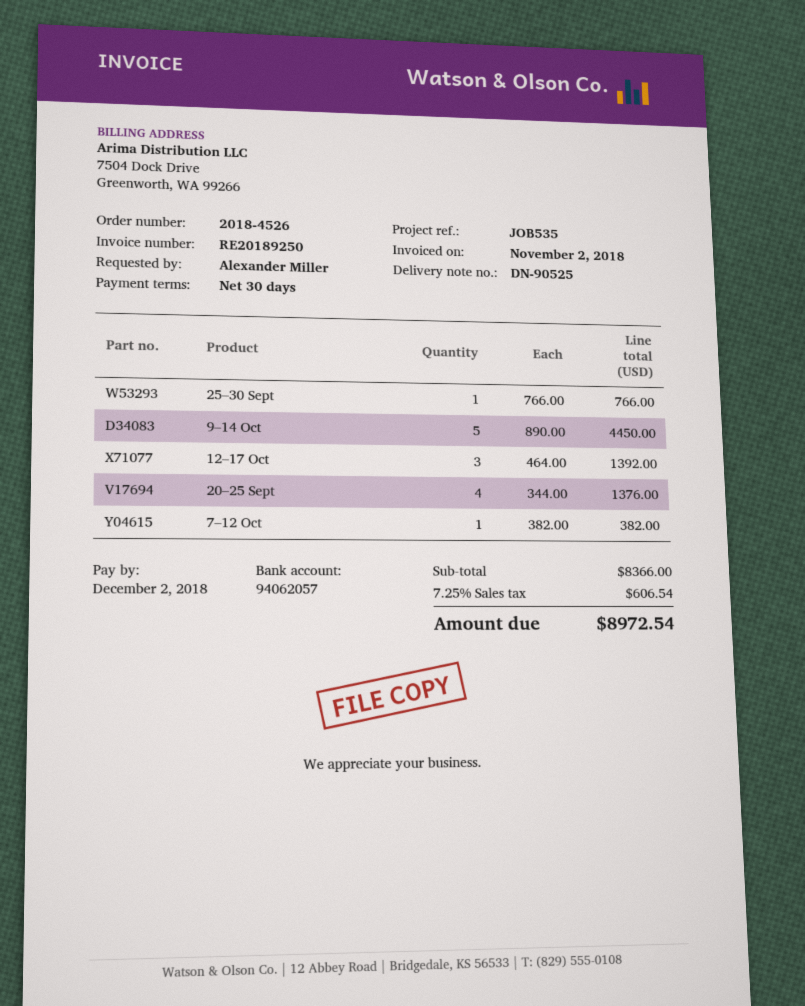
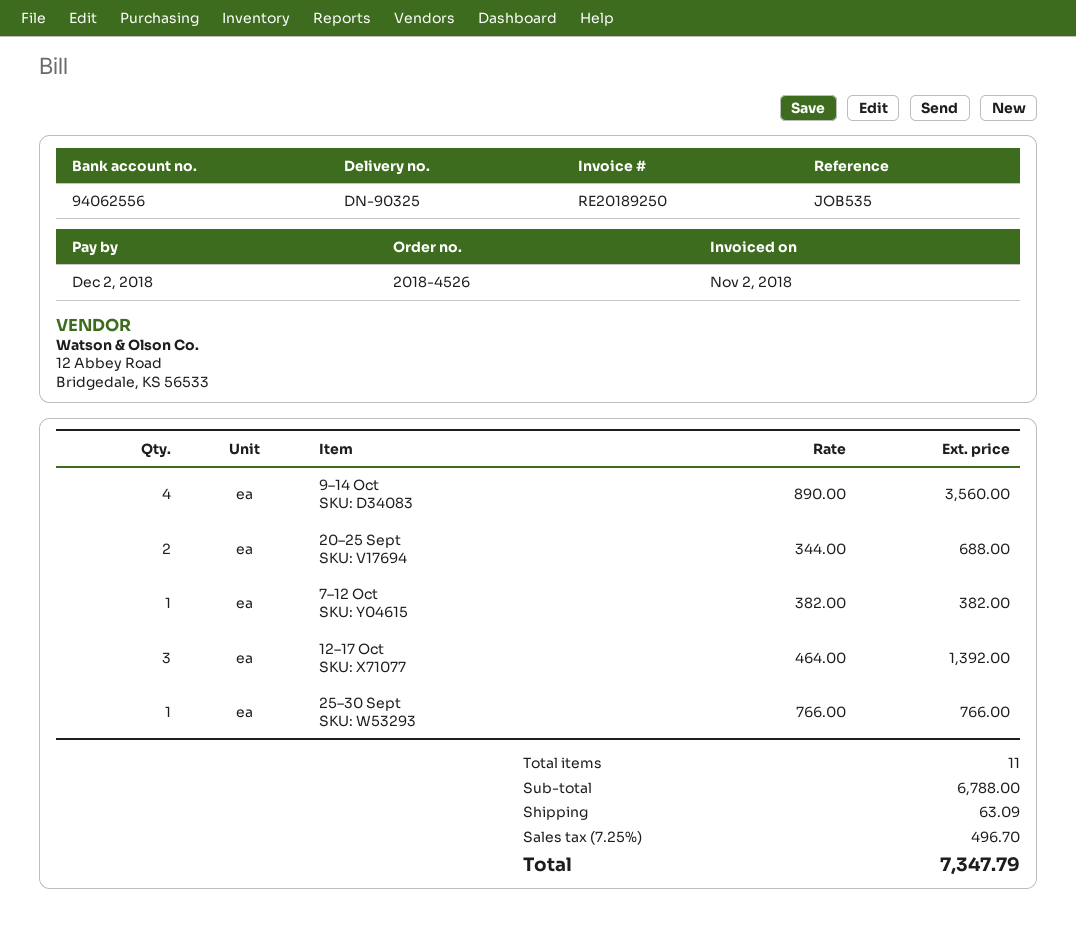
delivery note number: DN-90525 -> DN-90325
bank account: 94062057 -> 94062556
9–14 Oct: 5 x 890.00 = 4450.00 -> 4 x 890.00 = 3560.00
20–25 Sept: 4 x 344.00 = 1376.00 -> 2 x 344.00 = 688.00
subtotal: 8366.00 -> 6788.00
shipping: none -> 63.09
tax: 7.25% = 606.54 -> 7.25% = 496.70
total: 8972.54 -> 7347.79

